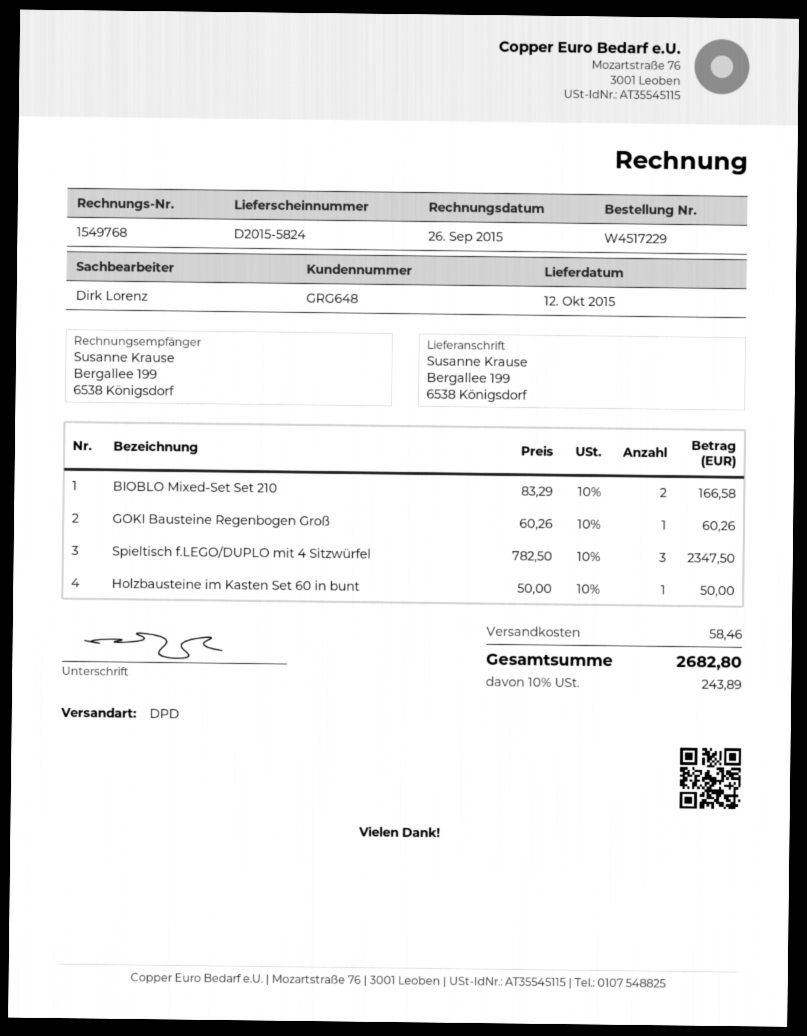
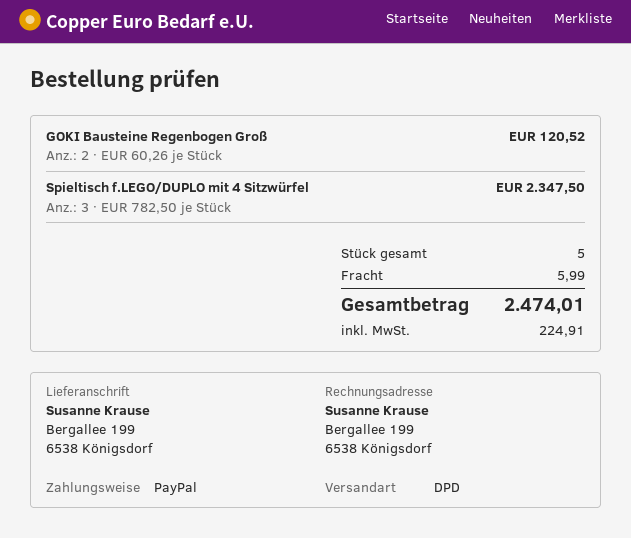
BIOBLO Mixed-Set Set 210: 2 x 83.29 = 166.58 -> none
GOKI Bausteine Regenbogen Groß: 1 x 60.26 = 60.26 -> 2 x 60.26 = 120.52
Holzbausteine im Kasten Set 60 in bunt: 1 x 50.00 = 50.00 -> none
shipping: 58.46 -> 5.99
tax: 243.89 -> 224.91
total: 2682.80 -> 2474.01

